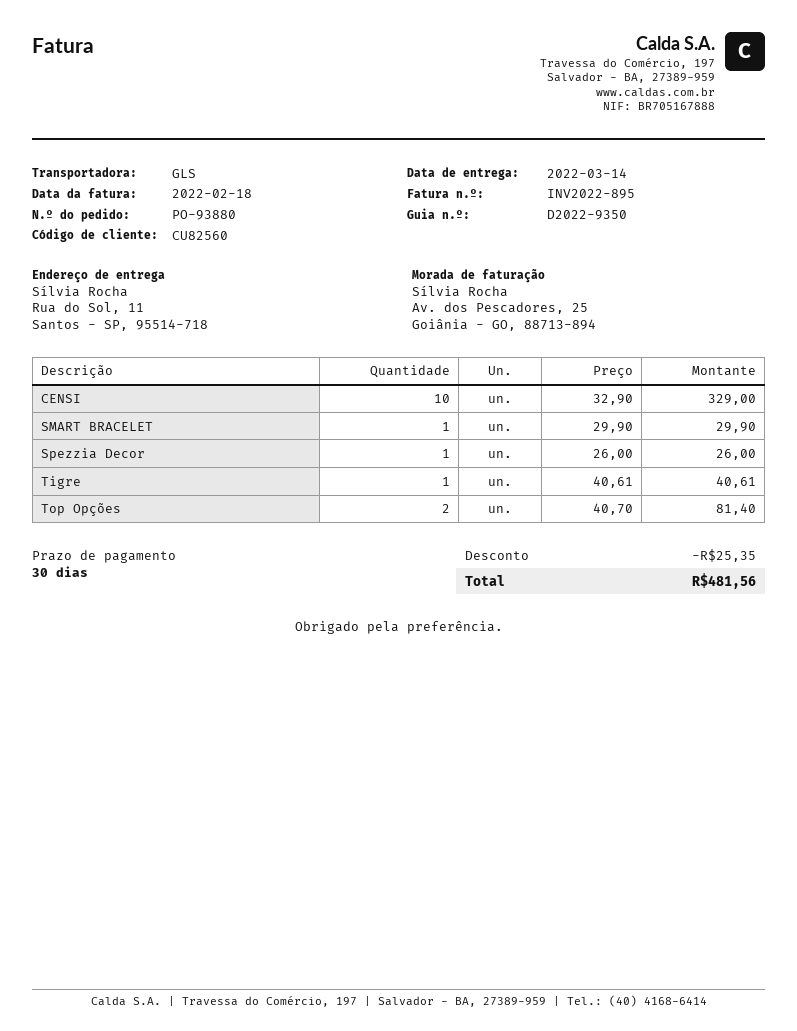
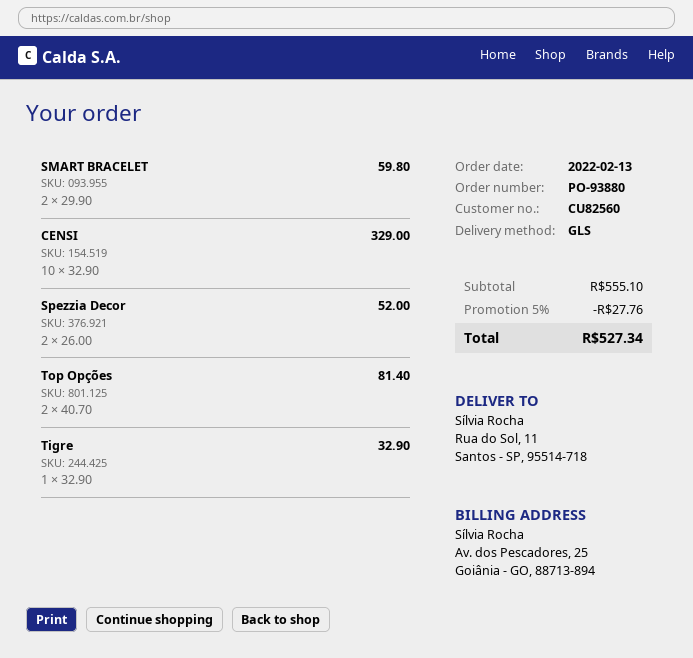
SMART BRACELET: 1 x 29.90 = 29.90 -> 2 x 29.90 = 59.80
Spezzia Decor: 1 x 26.00 = 26.00 -> 2 x 26.00 = 52.00
Tigre: 1 x 40.61 = 40.61 -> 1 x 32.90 = 32.90
discount: 25.35 -> 27.76
total: 481.56 -> 527.34

